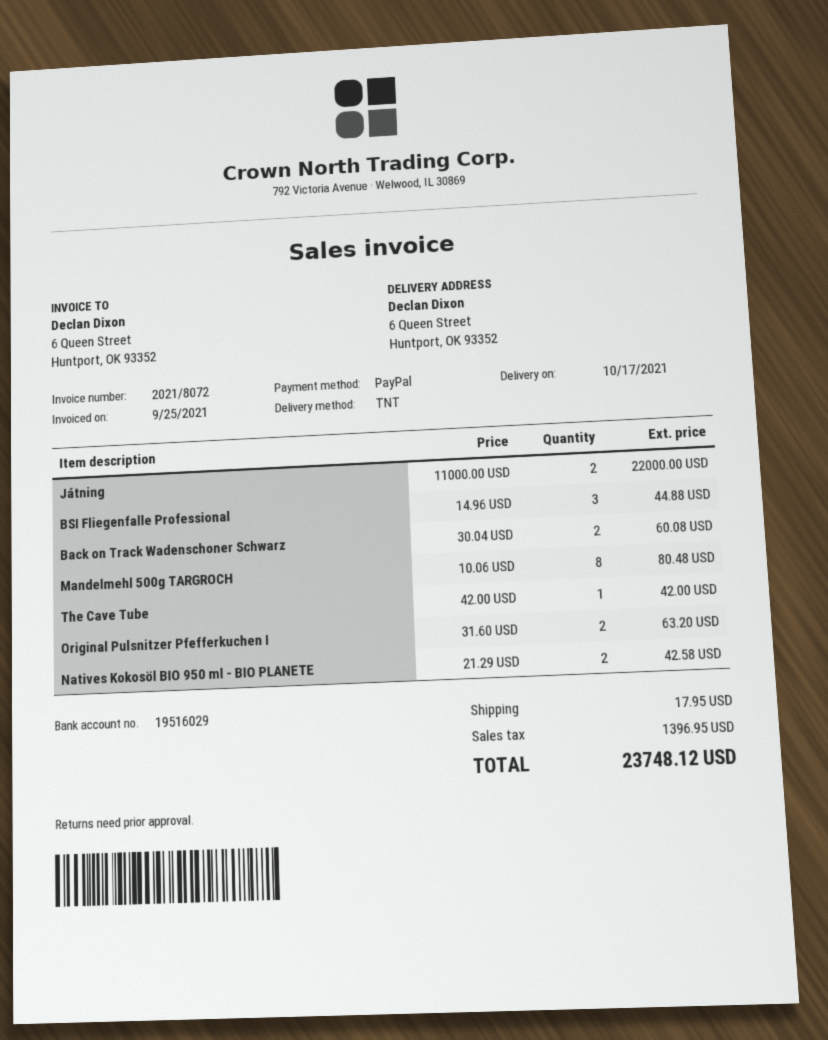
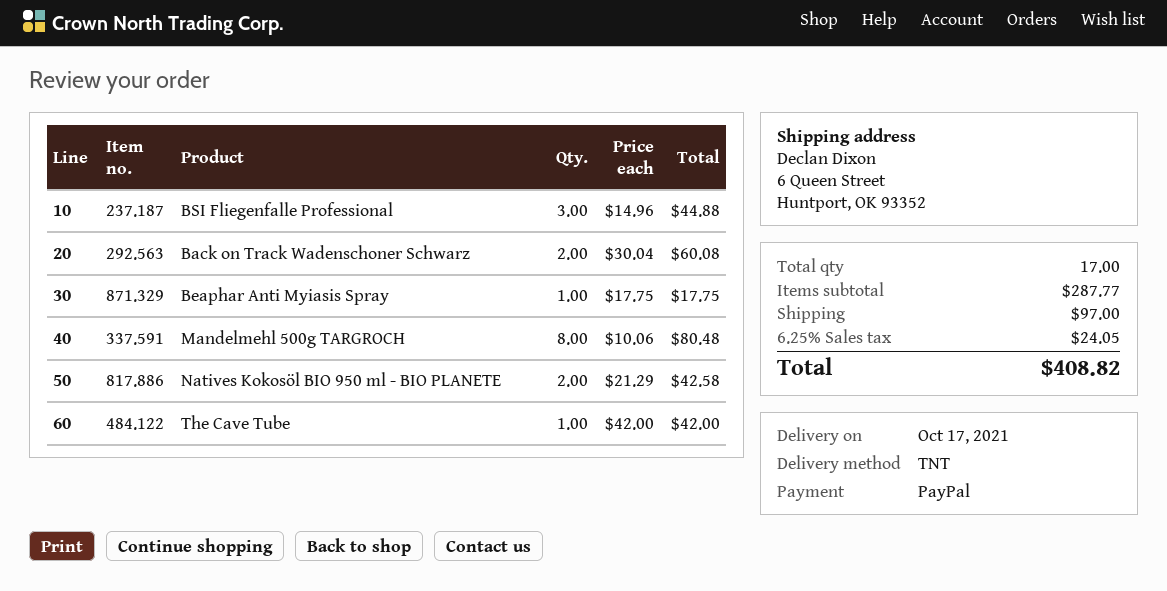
Játning: 2 x 11000.00 = 22000.00 -> none
Original Pulsnitzer Pfefferkuchen I: 2 x 31.60 = 63.20 -> none
Beaphar Anti Myiasis Spray: none -> 1 x 17.75 = 17.75
shipping: 17.95 -> 97.00
tax: 1396.95 -> 24.05
total: 23748.12 -> 408.82

